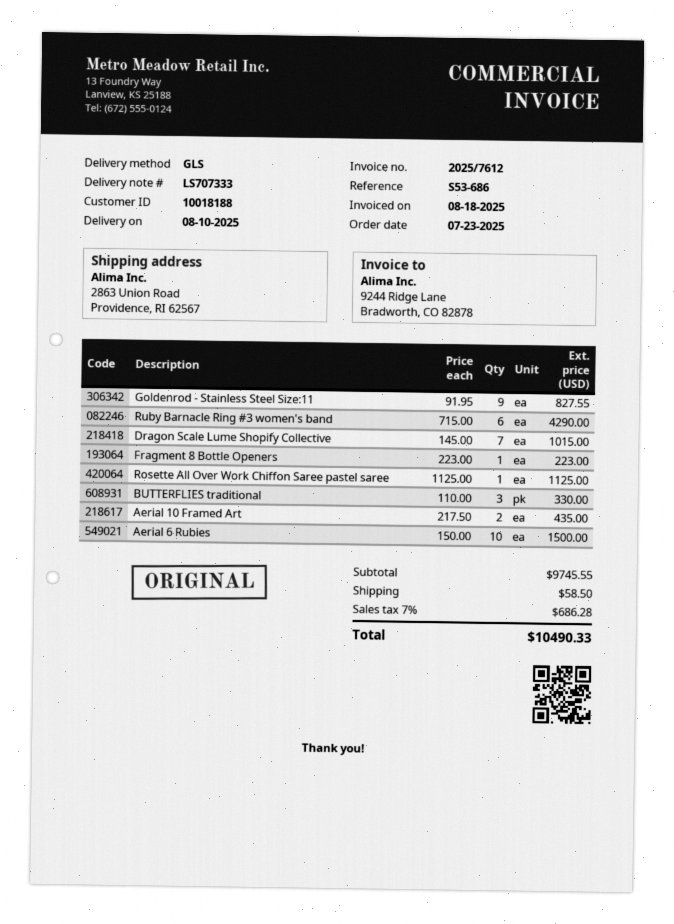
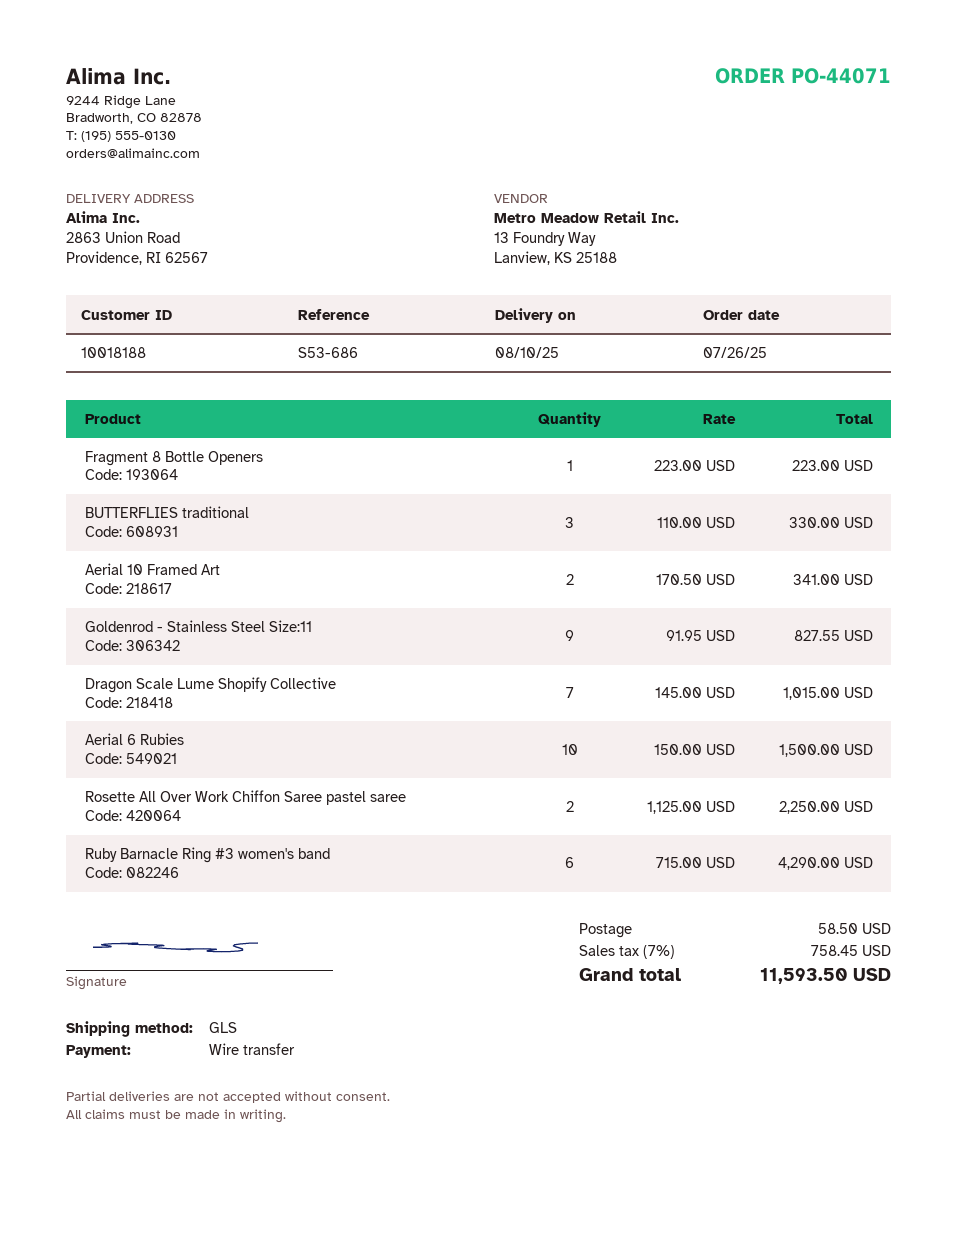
order date: 2025-07-23 -> 2025-07-26
Rosette All Over Work Chiffon Saree pastel saree: 1 x 1125.00 = 1125.00 -> 2 x 1125.00 = 2250.00
Aerial 10 Framed Art: 2 x 217.50 = 435.00 -> 2 x 170.50 = 341.00
tax: 7% = 686.28 -> 7% = 758.45
total: 10490.33 -> 11593.50

